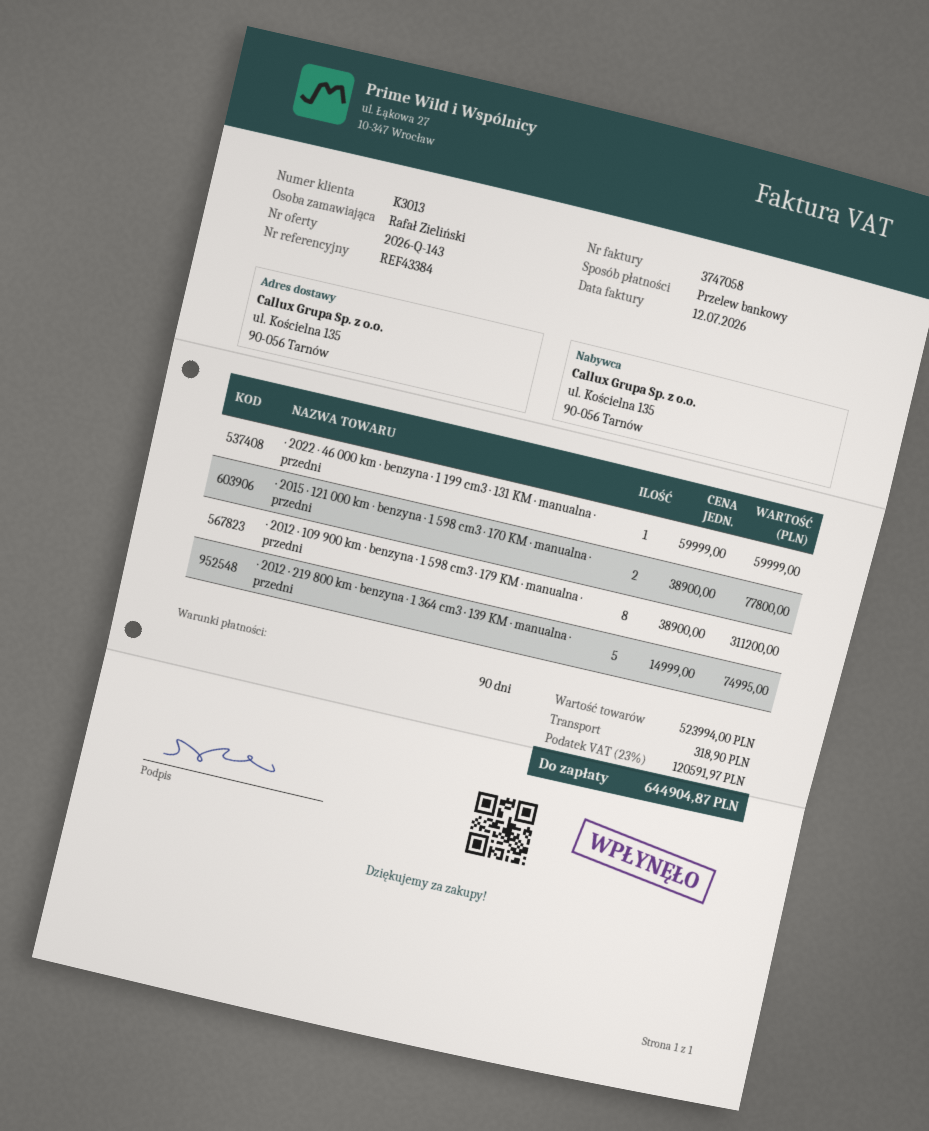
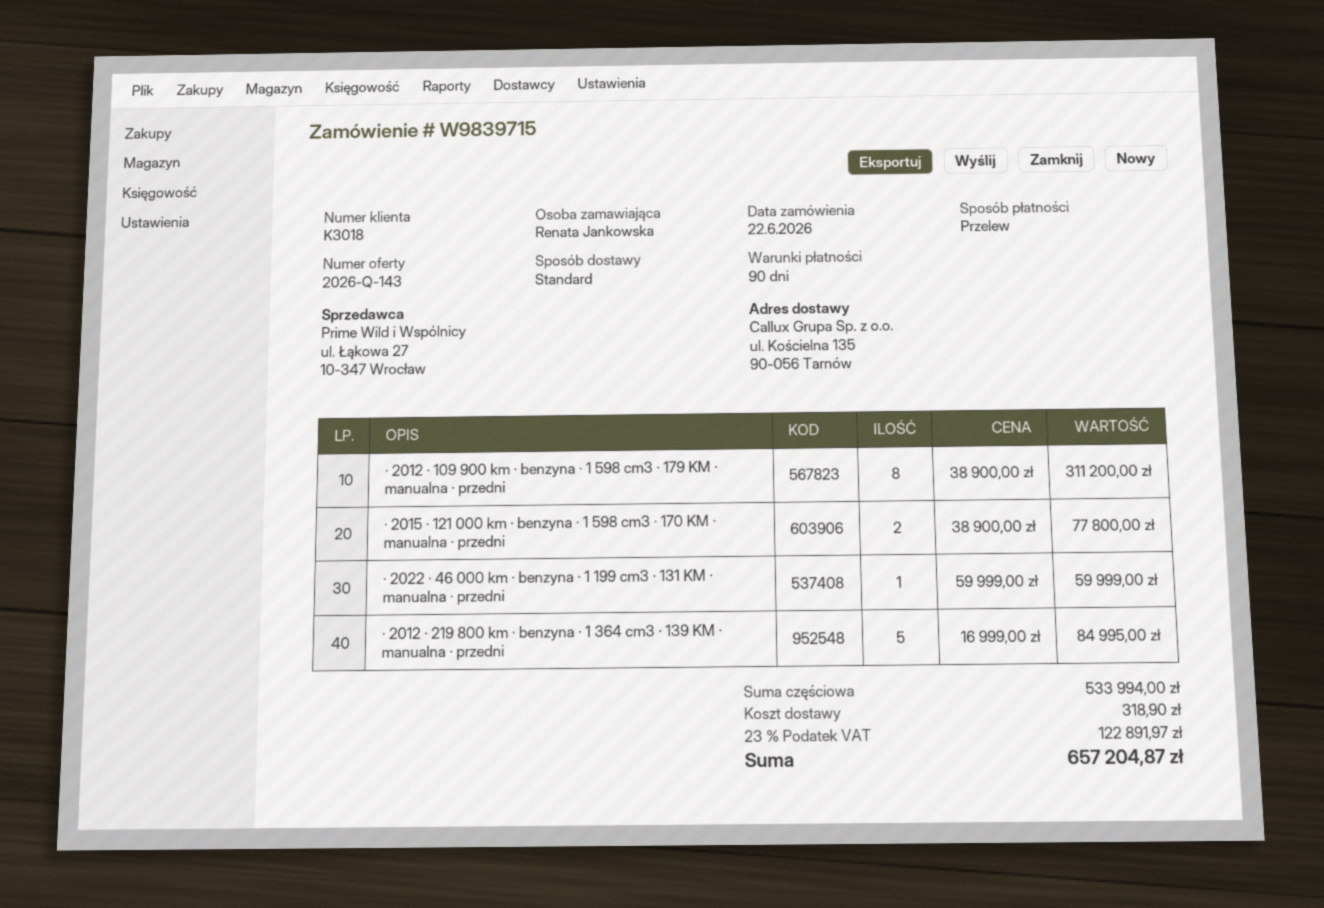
customer number: K3013 -> K3018
ordered by: Rafał Zieliński -> Renata Jankowska
· 2012 · 219 800 km · benzyna · 1 364 cm3 · 139 KM · manualna · przedni: 5 x 14999.00 = 74995.00 -> 5 x 16999.00 = 84995.00
subtotal: 523994.00 -> 533994.00
tax: 23% = 120591.97 -> 23% = 122891.97
total: 644904.87 -> 657204.87

